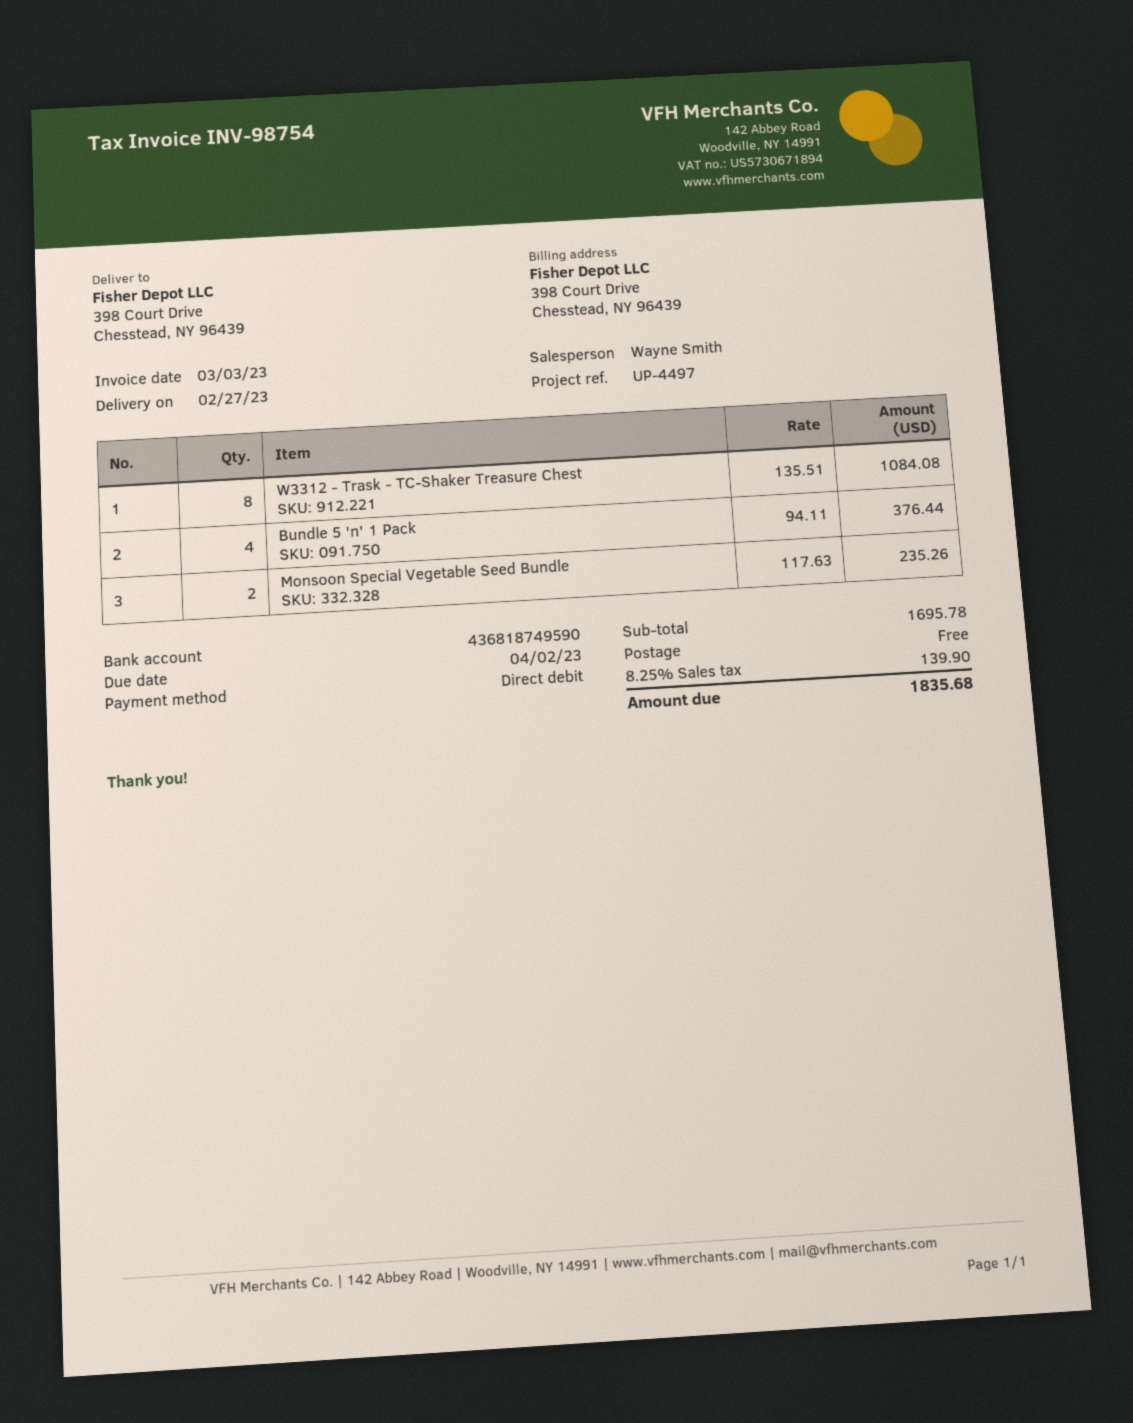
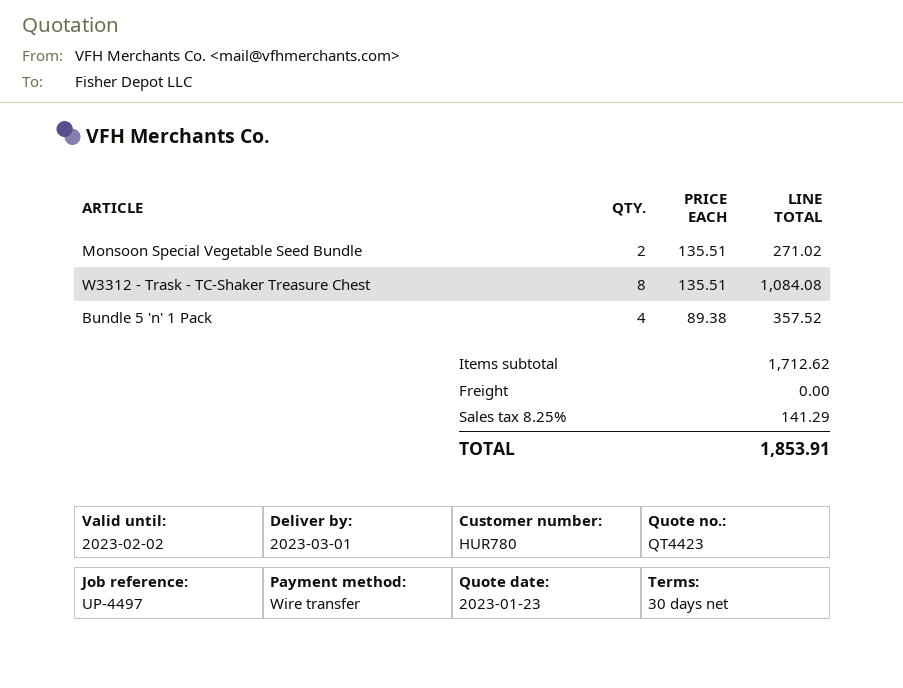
delivery date: 2023-02-27 -> 2023-03-01
payment method: direct debit -> bank transfer
Bundle 5 'n' 1 Pack: 4 x 94.11 = 376.44 -> 4 x 89.38 = 357.52
Monsoon Special Vegetable Seed Bundle: 2 x 117.63 = 235.26 -> 2 x 135.51 = 271.02
subtotal: 1695.78 -> 1712.62
tax: 8.25% = 139.90 -> 8.25% = 141.29
total: 1835.68 -> 1853.91

